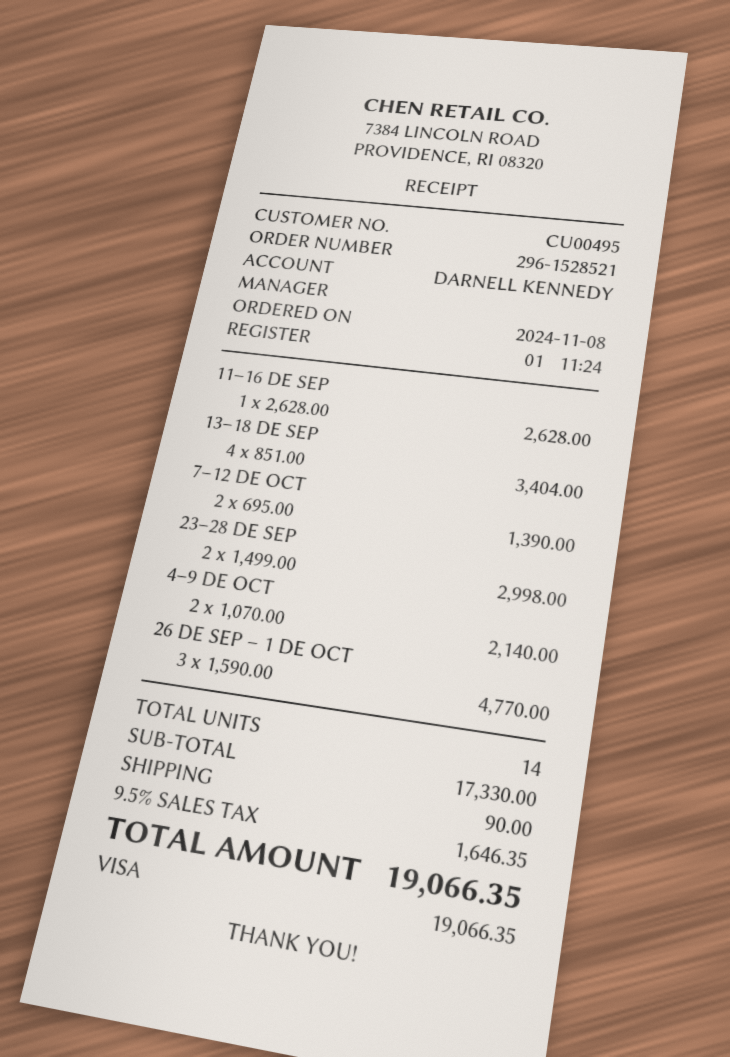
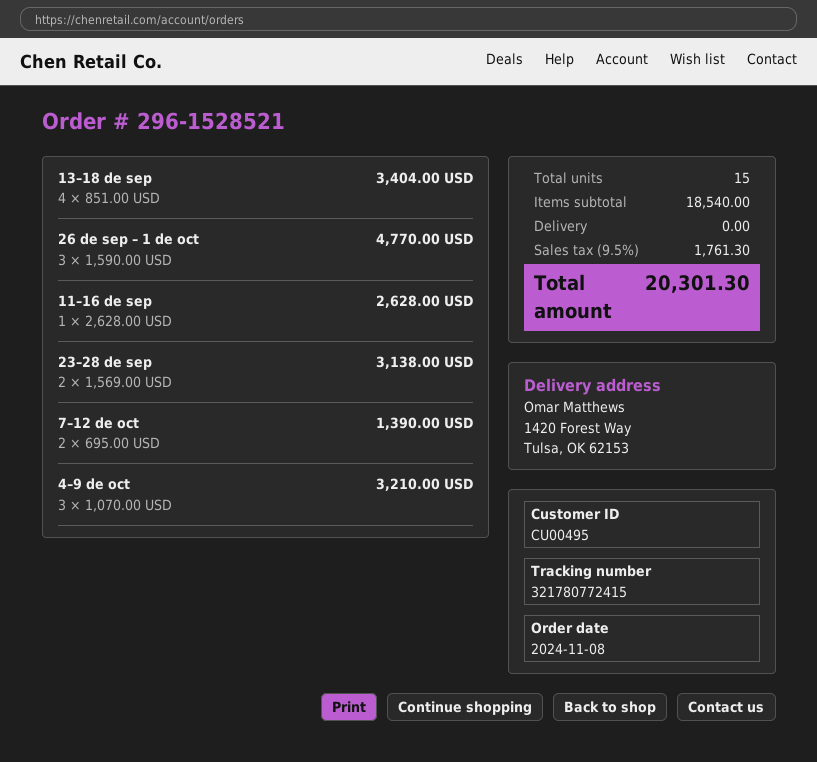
23–28 DE SEP: 2 x 1499.00 = 2998.00 -> 2 x 1569.00 = 3138.00
4–9 DE OCT: 2 x 1070.00 = 2140.00 -> 3 x 1070.00 = 3210.00
total quantity: 14 -> 15
subtotal: 17330.00 -> 18540.00
shipping: 90.00 -> 0.00
tax: 9.5% = 1646.35 -> 9.5% = 1761.30
total: 19066.35 -> 20301.30

